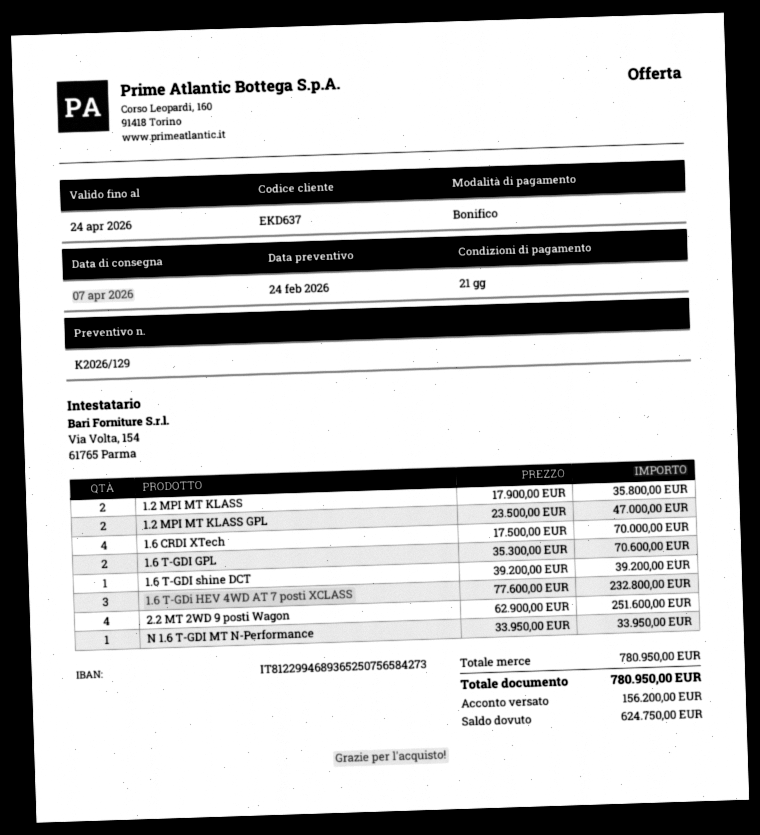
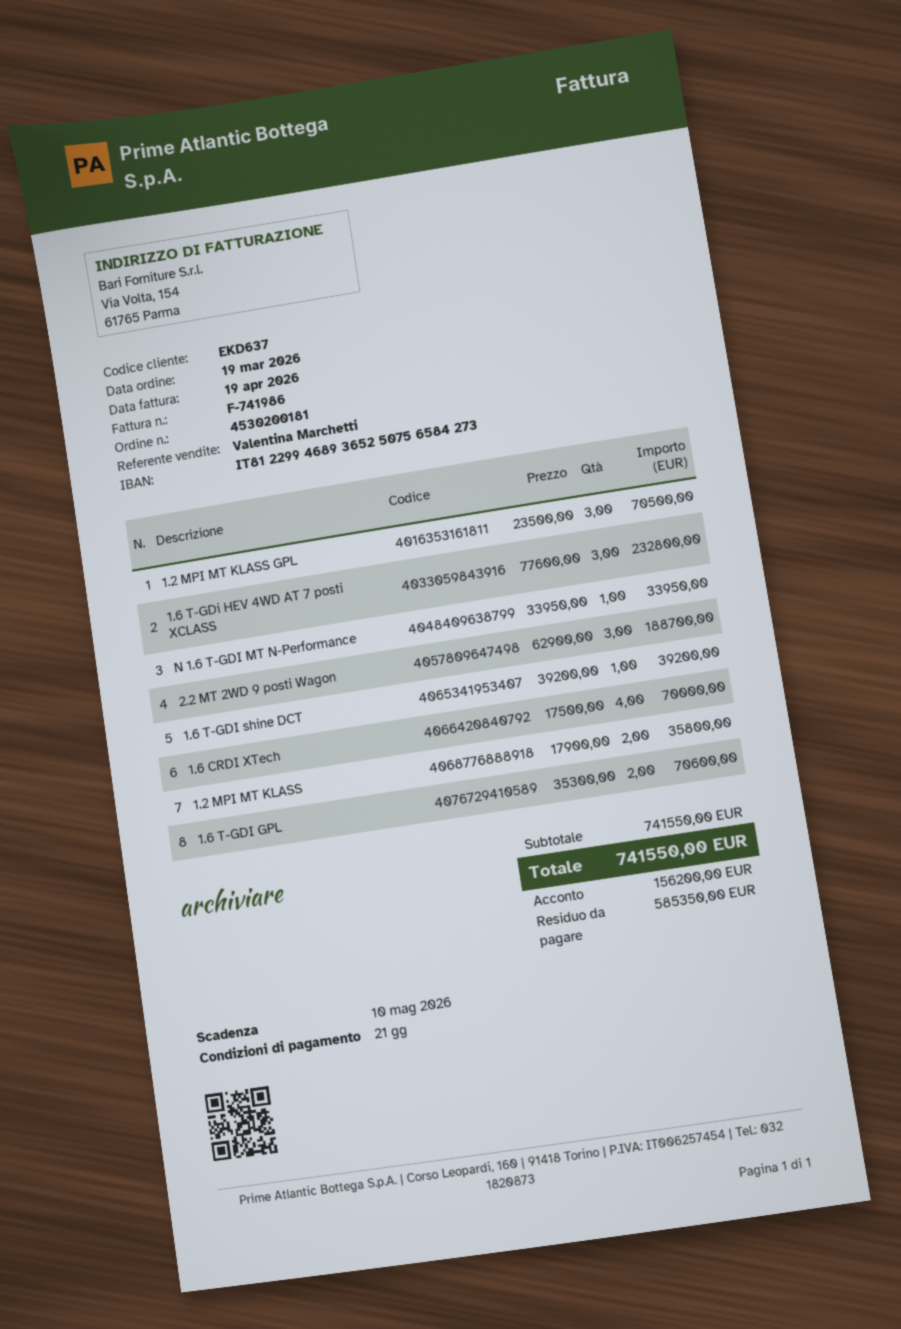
1.2 MPI MT KLASS GPL: 2 x 23500.00 = 47000.00 -> 3 x 23500.00 = 70500.00
2.2 MT 2WD 9 posti Wagon: 4 x 62900.00 = 251600.00 -> 3 x 62900.00 = 188700.00
subtotal: 780950.00 -> 741550.00
total: 780950.00 -> 741550.00
balance: 624750.00 -> 585350.00

